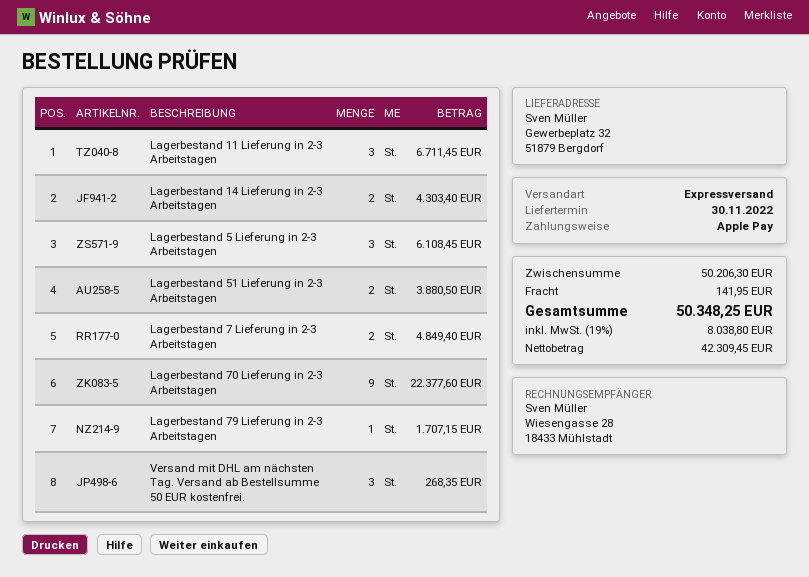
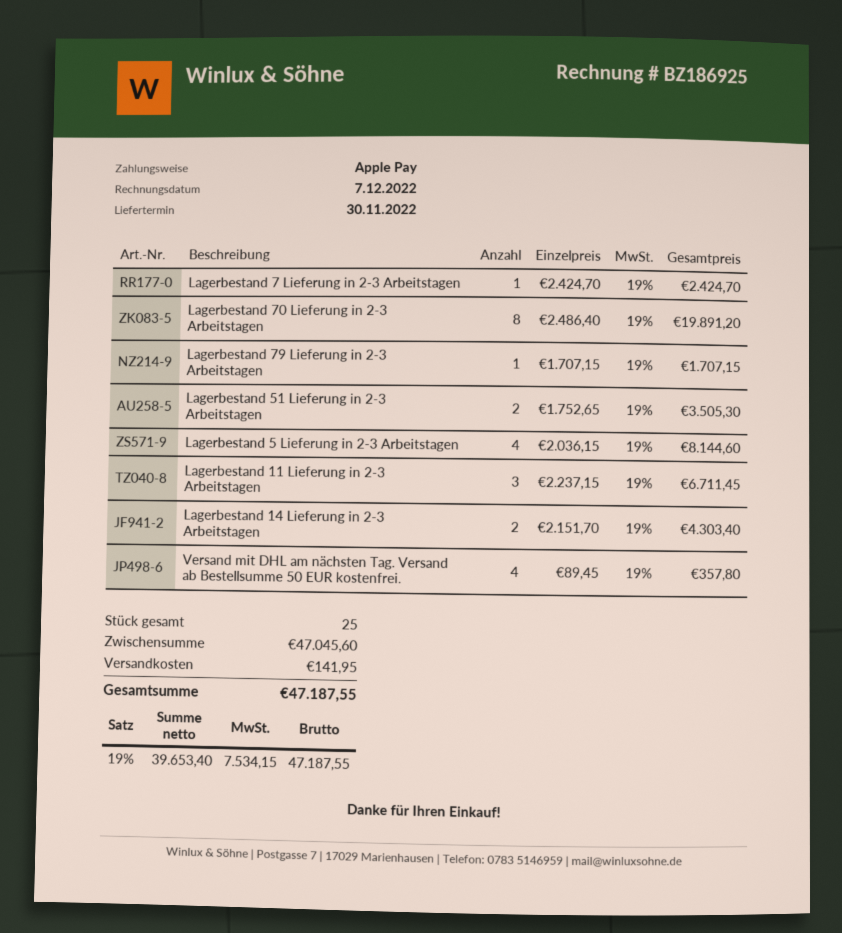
Lagerbestand 5 Lieferung in 2-3 Arbeitstagen: 3 for 6108.45 -> 4 for 8144.60
Lagerbestand 51 Lieferung in 2-3 Arbeitstagen: 2 for 3880.50 -> 2 for 3505.30
Lagerbestand 7 Lieferung in 2-3 Arbeitstagen: 2 for 4849.40 -> 1 for 2424.70
Lagerbestand 70 Lieferung in 2-3 Arbeitstagen: 9 for 22377.60 -> 8 for 19891.20
Versand mit DHL am nächsten Tag. Versand ab Bestellsumme 50 EUR kostenfrei.: 3 for 268.35 -> 4 for 357.80
subtotal: 50206.30 -> 47045.60
net: 42309.45 -> 39653.40
tax: 19% = 8038.80 -> 19% = 7534.15
total: 50348.25 -> 47187.55

